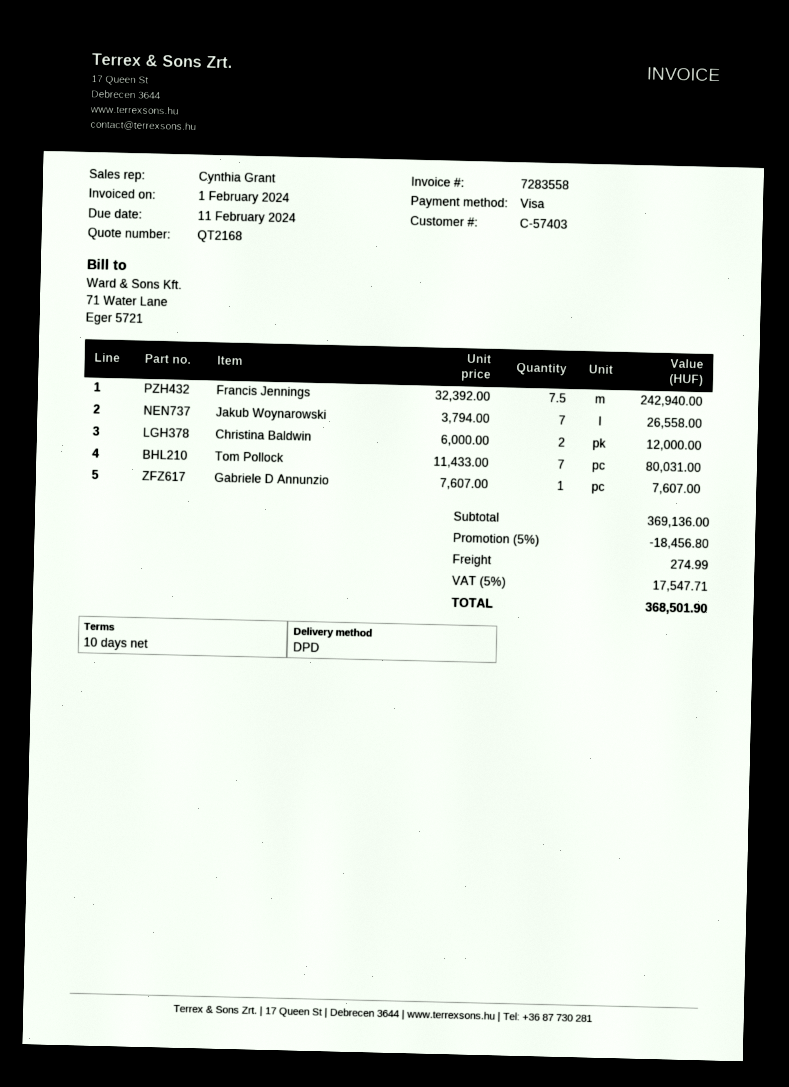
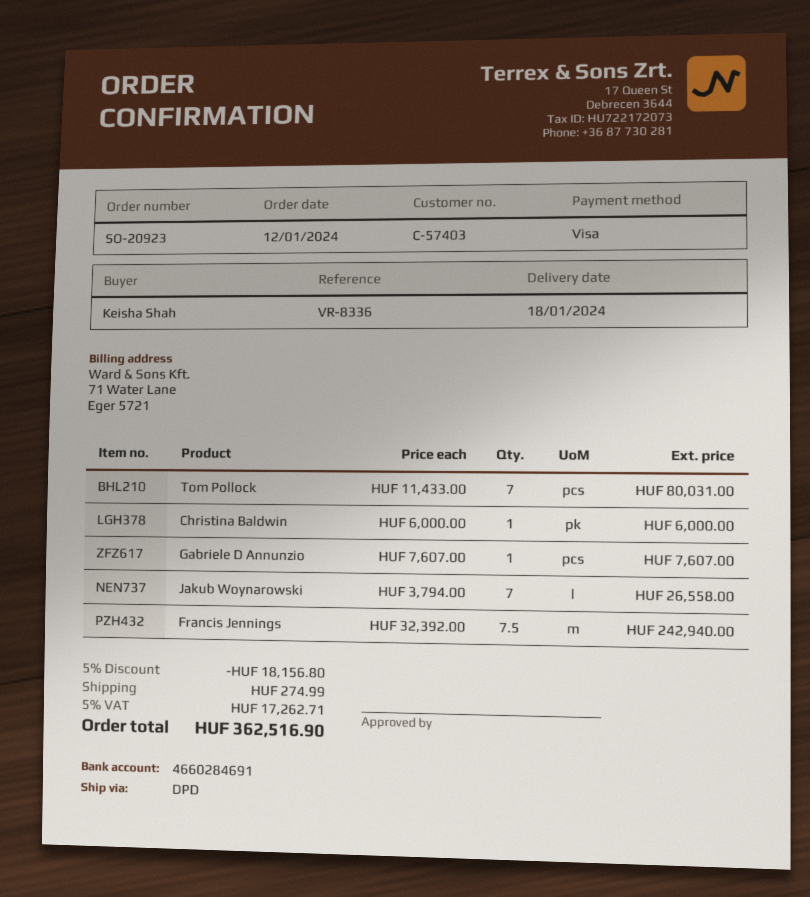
Christina Baldwin: 2 x 6000.00 = 12000.00 -> 1 x 6000.00 = 6000.00
discount: 5% = 18456.80 -> 5% = 18156.80
tax: 5% = 17547.71 -> 5% = 17262.71
total: 368501.90 -> 362516.90

